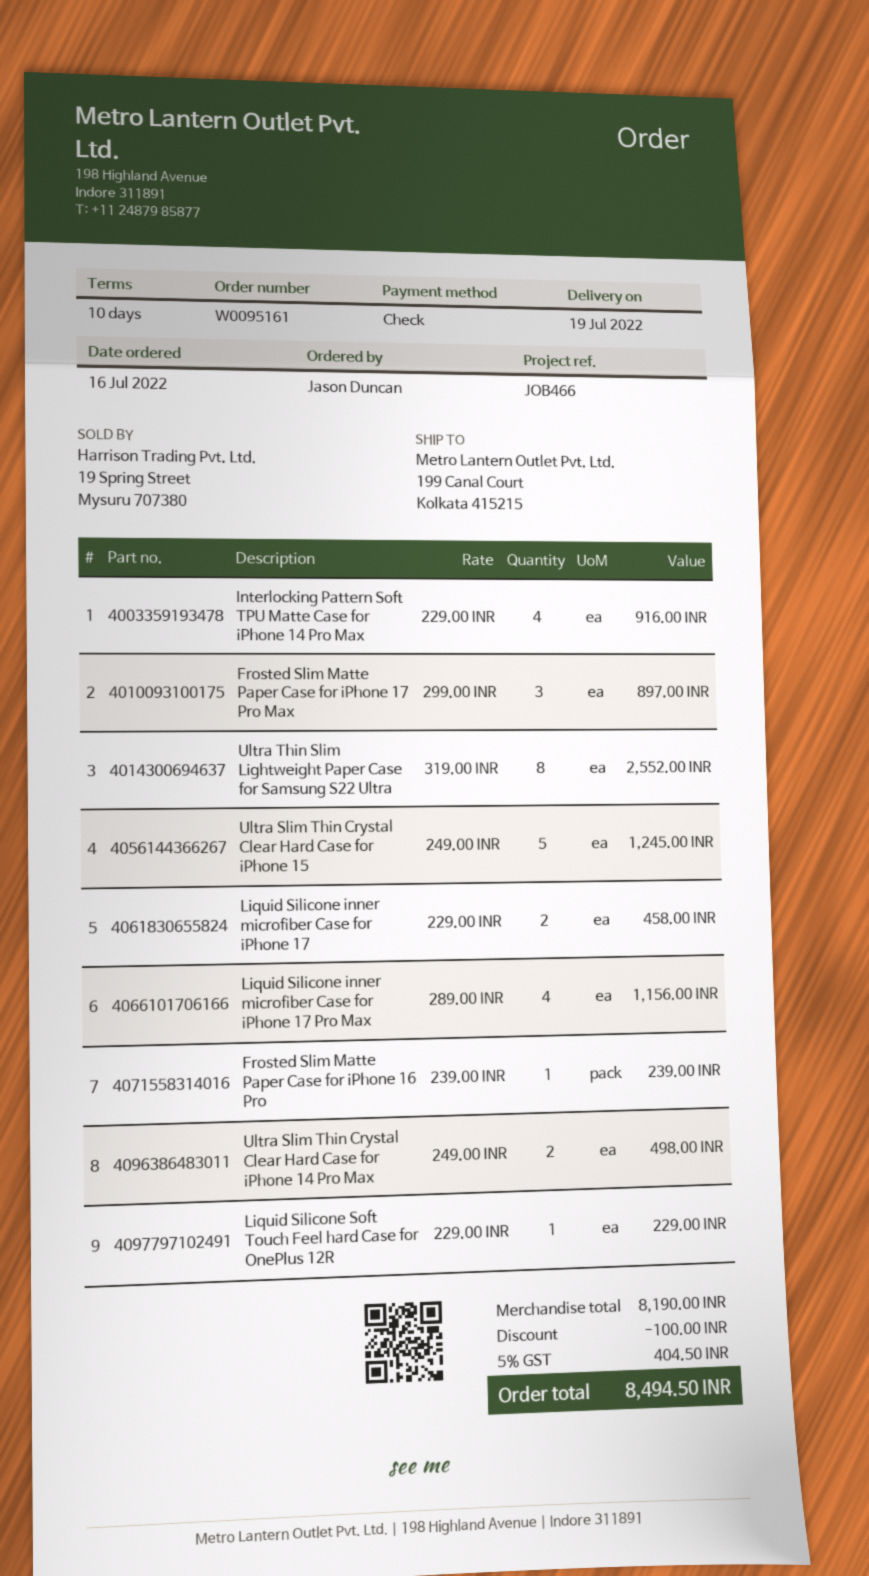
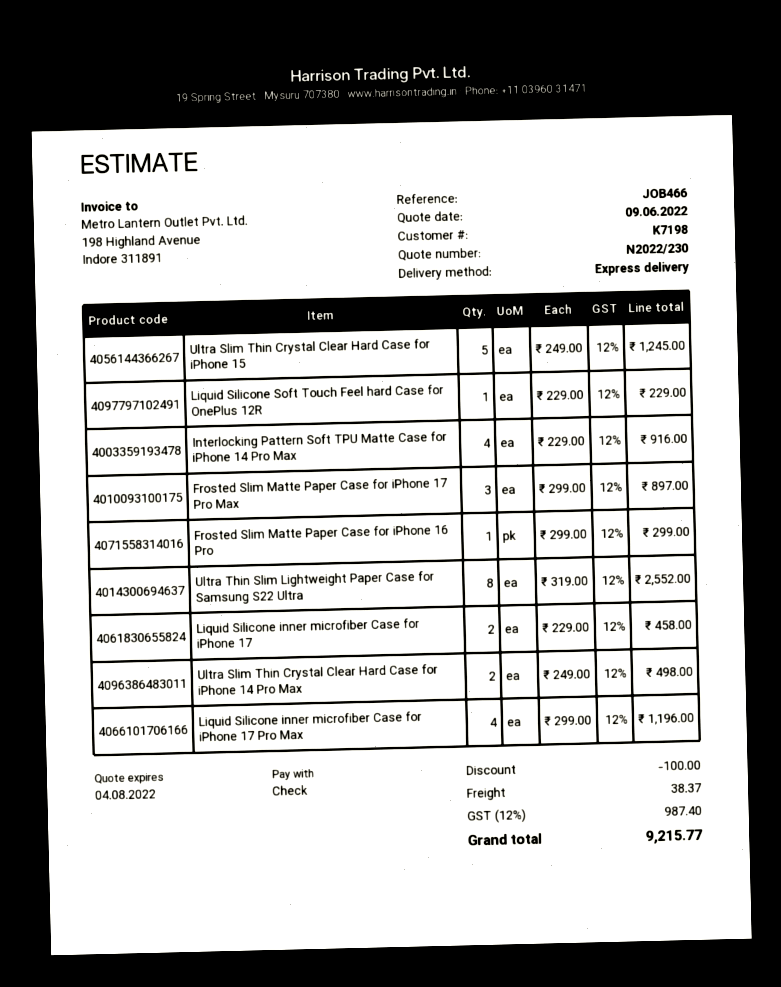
Liquid Silicone inner microfiber Case for iPhone 17 Pro Max: 4 x 289.00 = 1156.00 -> 4 x 299.00 = 1196.00
Frosted Slim Matte Paper Case for iPhone 16 Pro: 1 x 239.00 = 239.00 -> 1 x 299.00 = 299.00
shipping: none -> 38.37
tax: 5% = 404.50 -> 12% = 987.40
total: 8494.50 -> 9215.77

